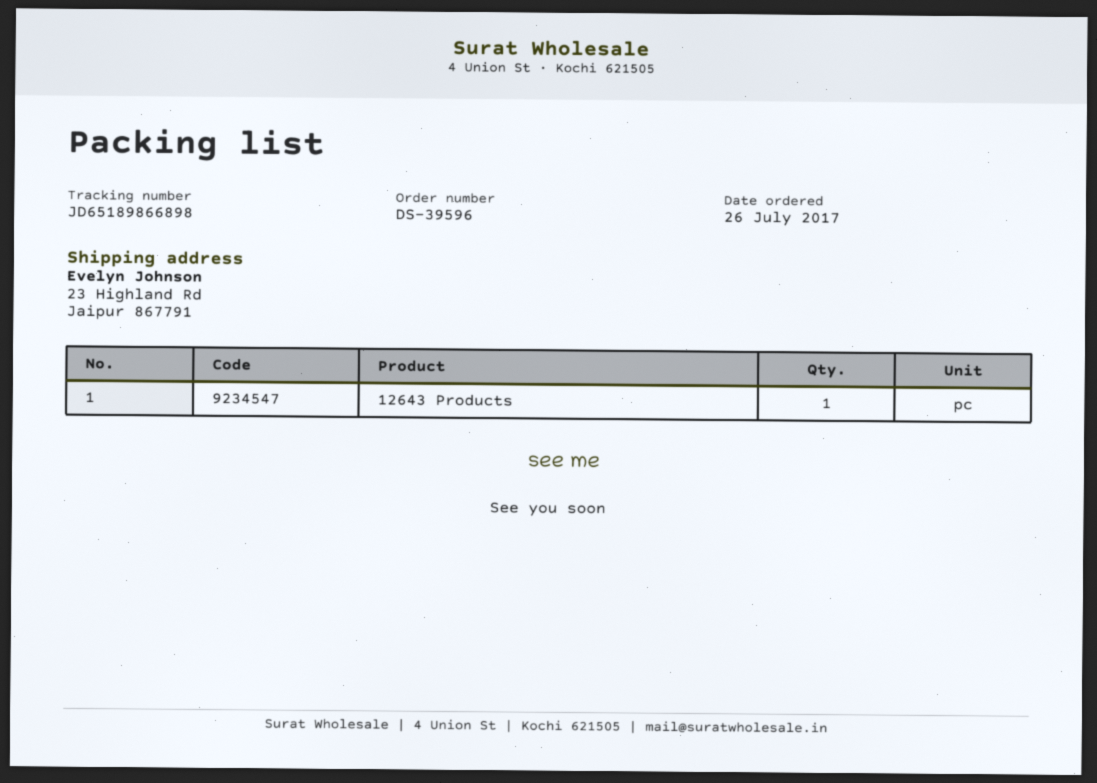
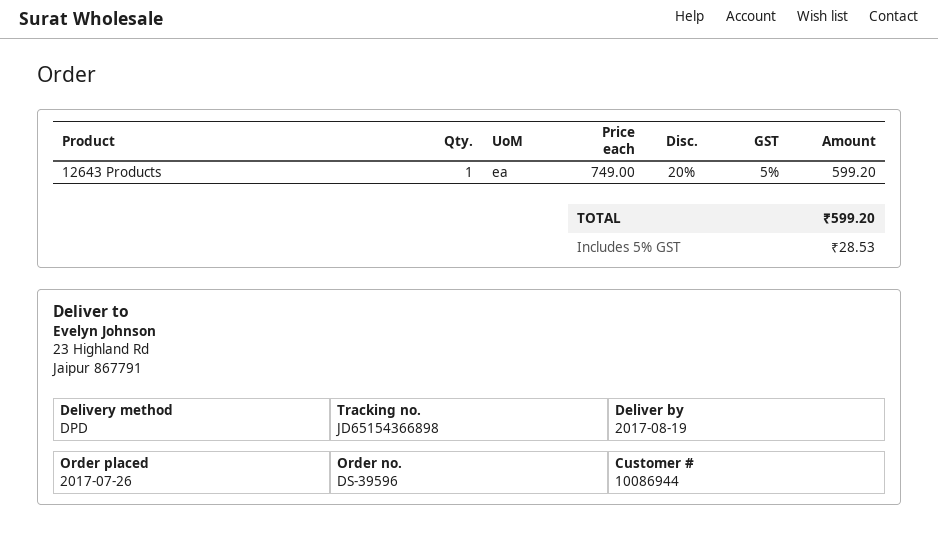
tracking number: JD65189866898 -> JD65154366898

